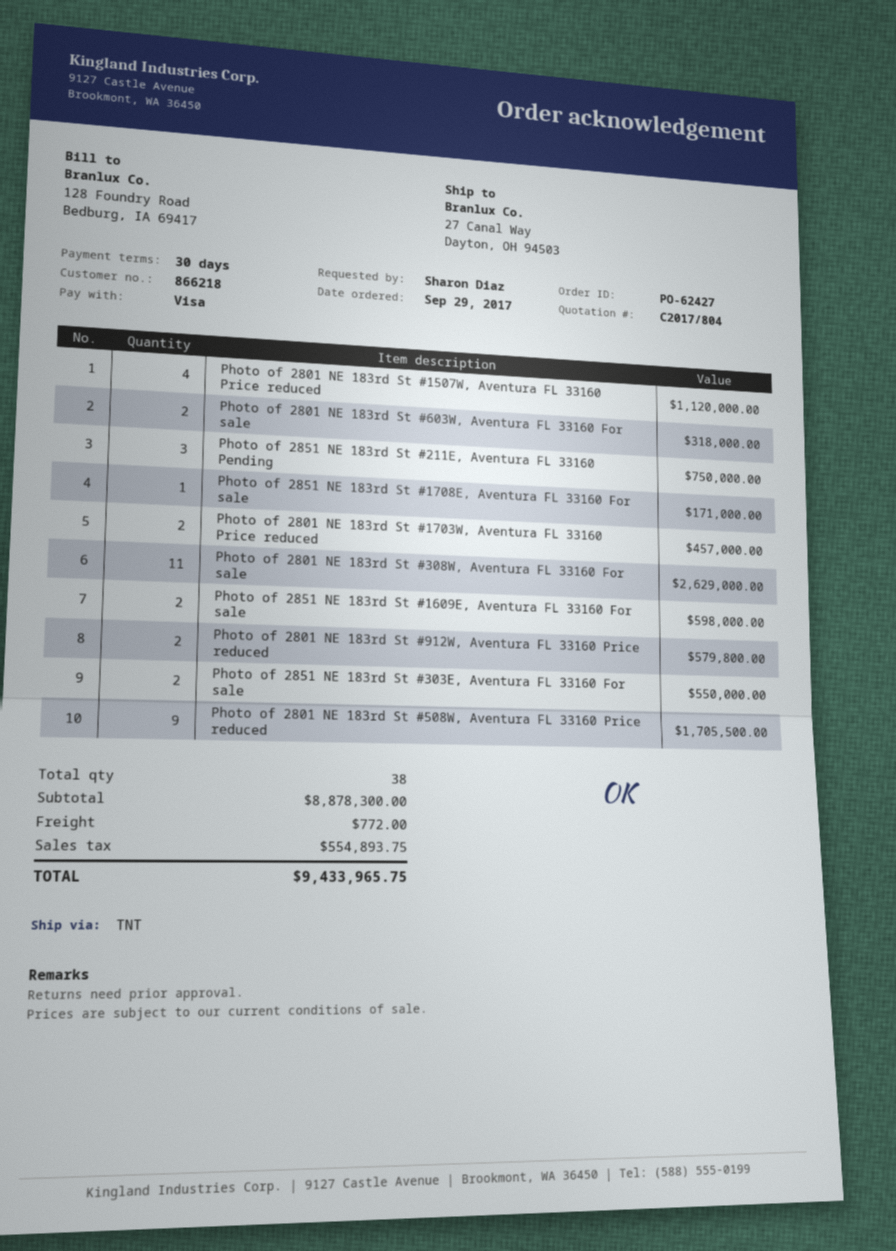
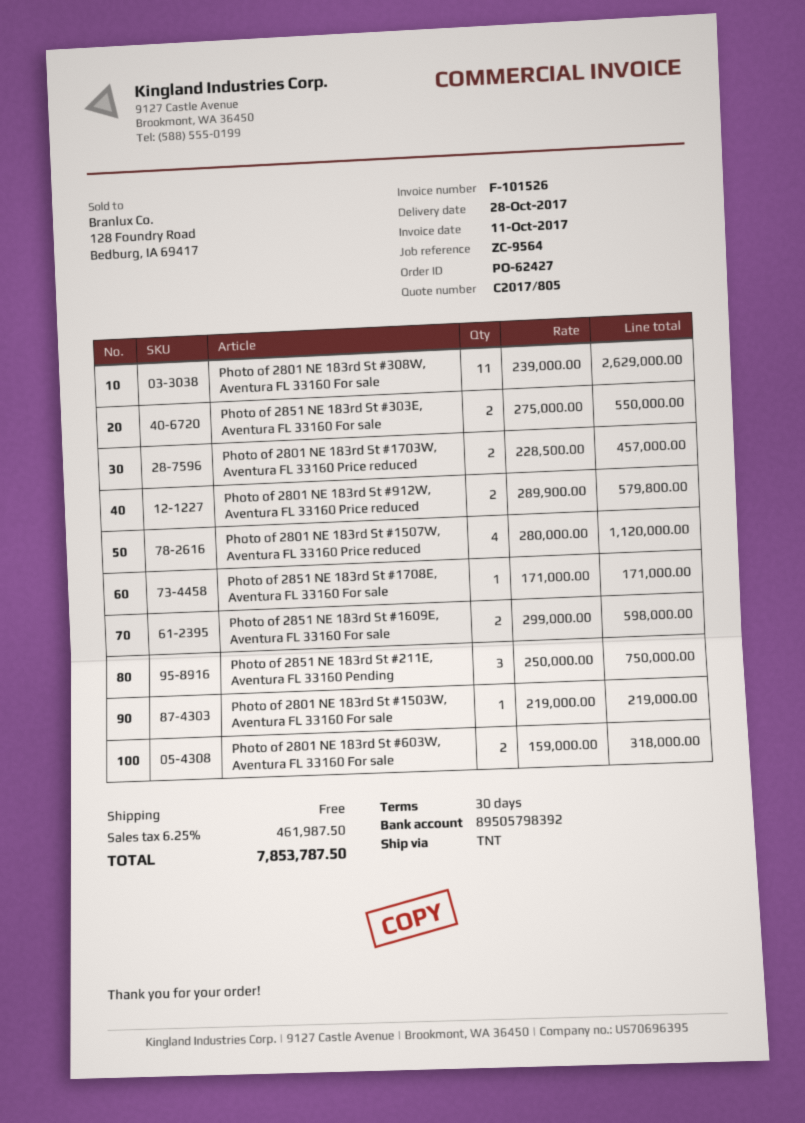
quote number: C2017/804 -> C2017/805
Photo of 2801 NE 183rd St #508W, Aventura FL 33160 Price reduced: 9 for 1705500.00 -> none
Photo of 2801 NE 183rd St #1503W, Aventura FL 33160 For sale: none -> 1 for 219000.00
shipping: 772.00 -> 0.00
tax: 554893.75 -> 461987.50
total: 9433965.75 -> 7853787.50

